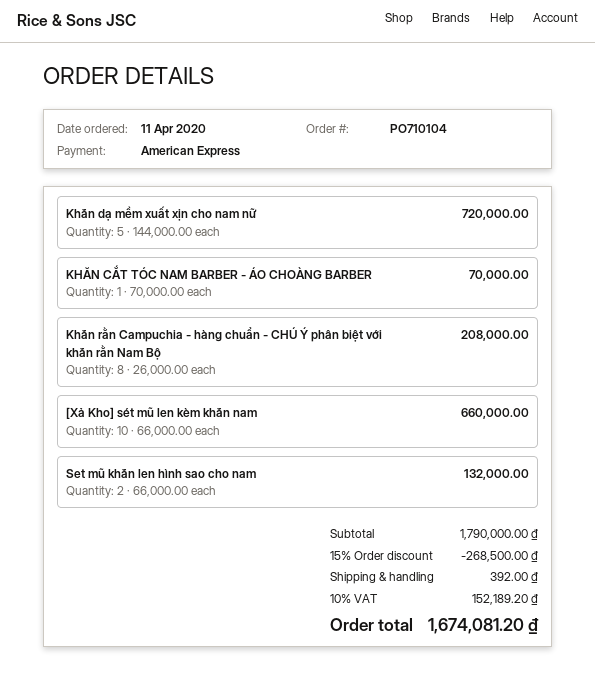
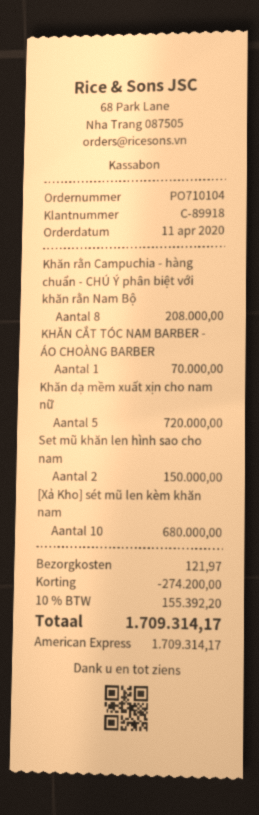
[Xả Kho] sét mũ len kèm khăn nam: 10 for 660000.00 -> 10 for 680000.00
Set mũ khăn len hình sao cho nam: 2 for 132000.00 -> 2 for 150000.00
discount: 268500.00 -> 274200.00
shipping: 392.00 -> 121.97
tax: 10% = 152189.20 -> 10% = 155392.20
total: 1674081.20 -> 1709314.17

